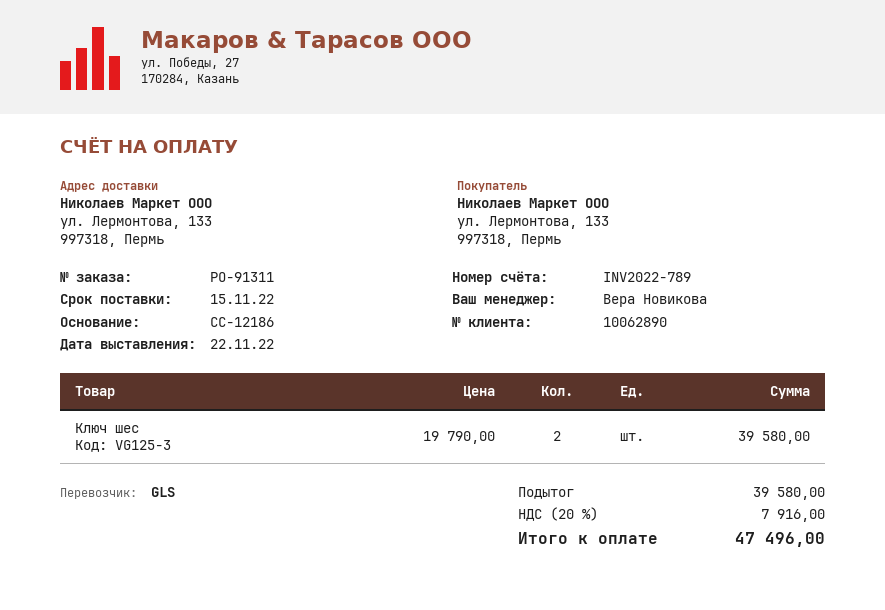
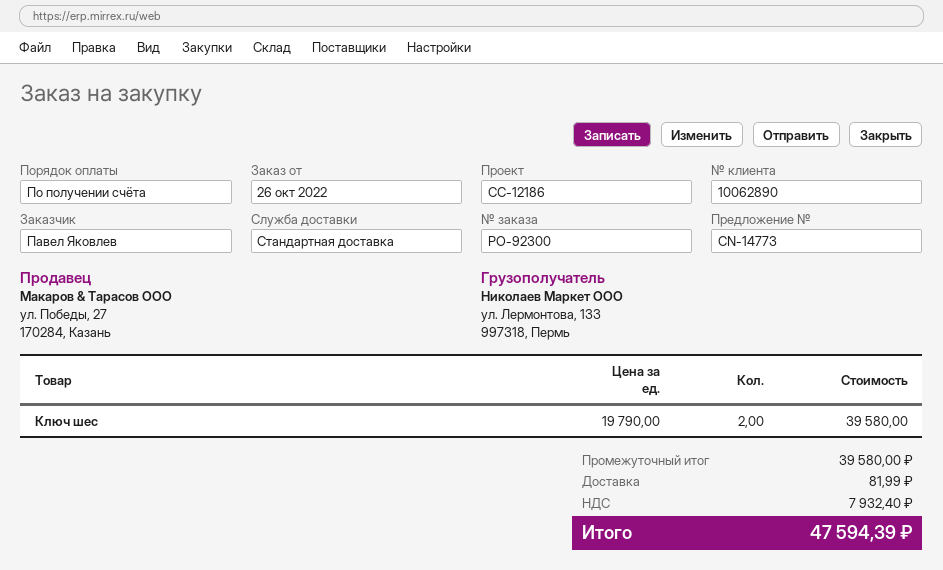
order number: PO-91311 -> PO-92300
shipping method: GLS -> standard
shipping: none -> 81.99
tax: 7916.00 -> 7932.40
total: 47496.00 -> 47594.39

